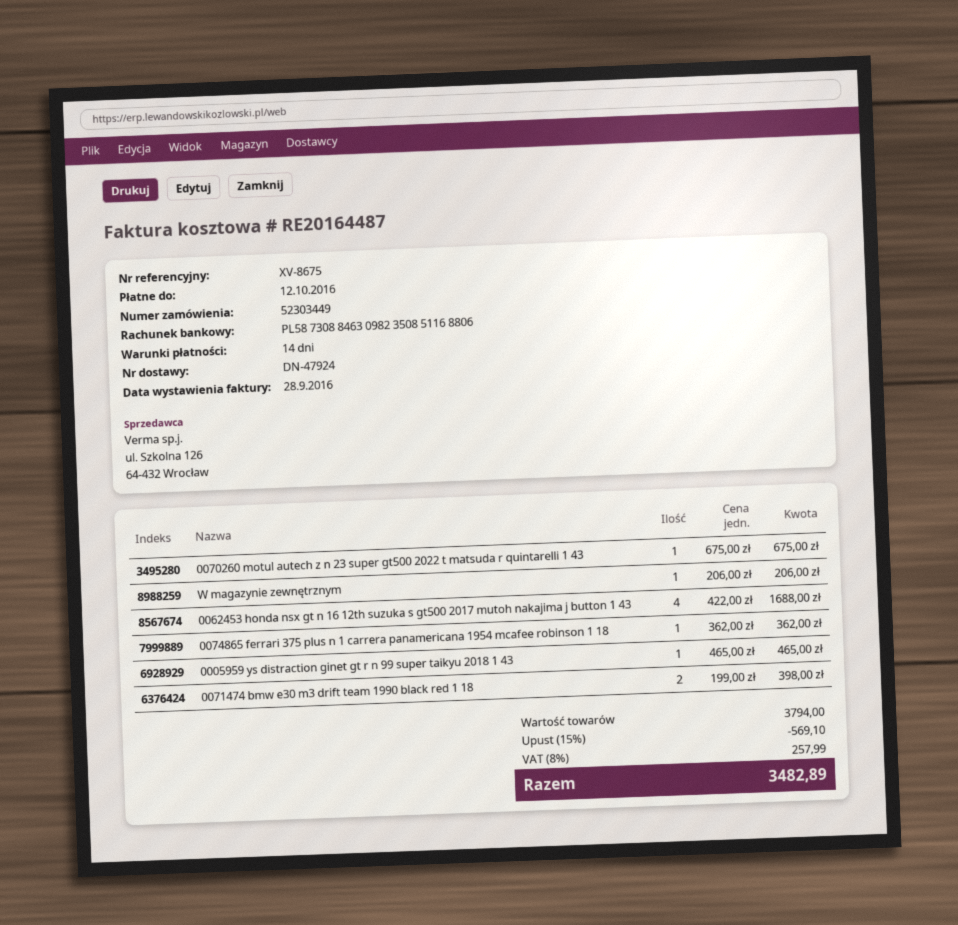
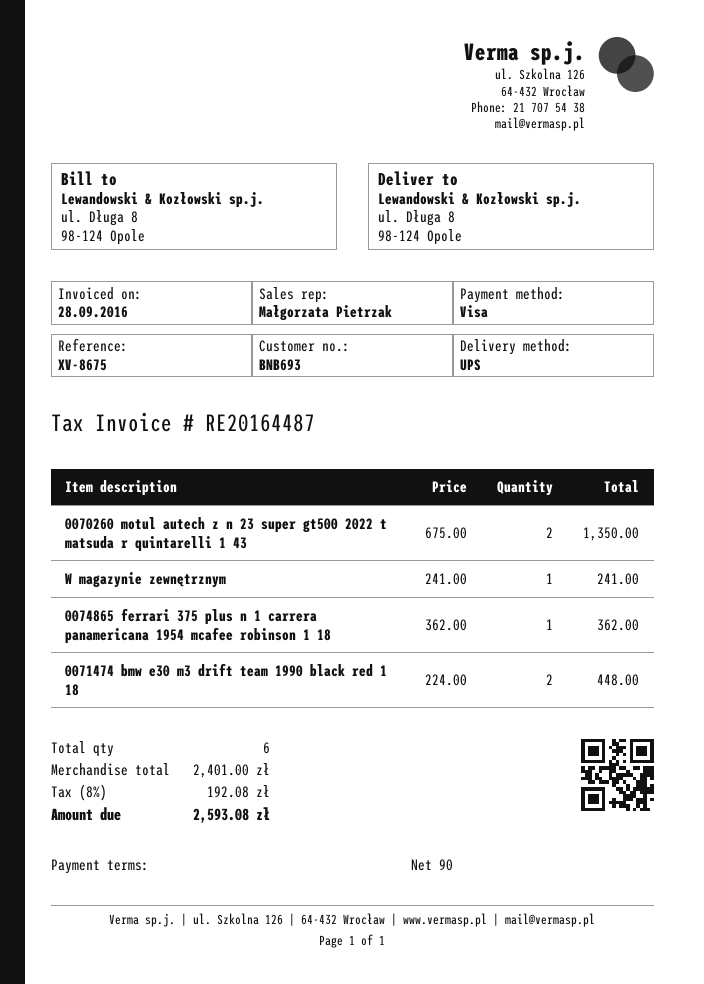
payment terms: 14 days -> 90 days
0070260 motul autech z n 23 super gt500 2022 t matsuda r quintarelli 1 43: 1 x 675.00 = 675.00 -> 2 x 675.00 = 1350.00
W magazynie zewnętrznym: 1 x 206.00 = 206.00 -> 1 x 241.00 = 241.00
0062453 honda nsx gt n 16 12th suzuka s gt500 2017 mutoh nakajima j button 1 43: 4 x 422.00 = 1688.00 -> none
0005959 ys distraction ginet gt r n 99 super taikyu 2018 1 43: 1 x 465.00 = 465.00 -> none
0071474 bmw e30 m3 drift team 1990 black red 1 18: 2 x 199.00 = 398.00 -> 2 x 224.00 = 448.00
subtotal: 3794.00 -> 2401.00
discount: 15% = 569.10 -> none
tax: 8% = 257.99 -> 8% = 192.08
total: 3482.89 -> 2593.08

